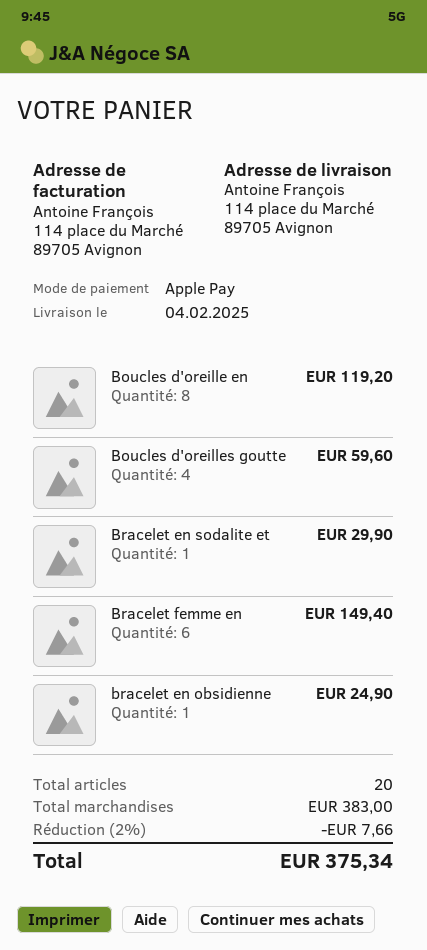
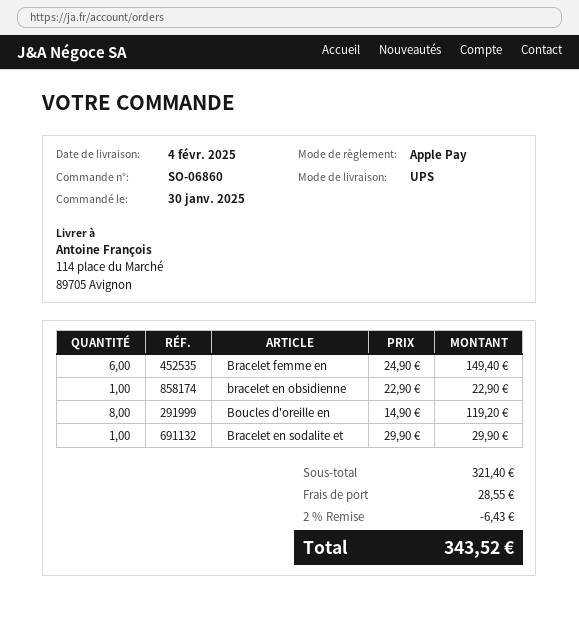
Boucles d'oreilles goutte: 4 for 59.60 -> none
bracelet en obsidienne: 1 for 24.90 -> 1 for 22.90
subtotal: 383.00 -> 321.40
discount: 2% = 7.66 -> 2% = 6.43
shipping: none -> 28.55
total: 375.34 -> 343.52

